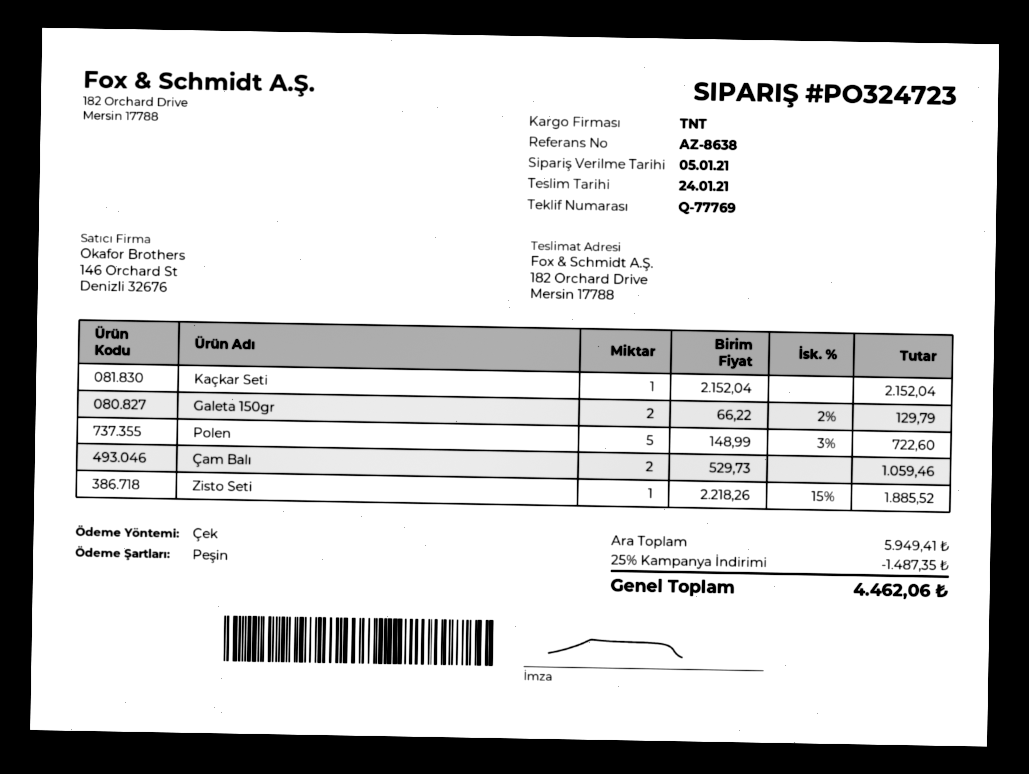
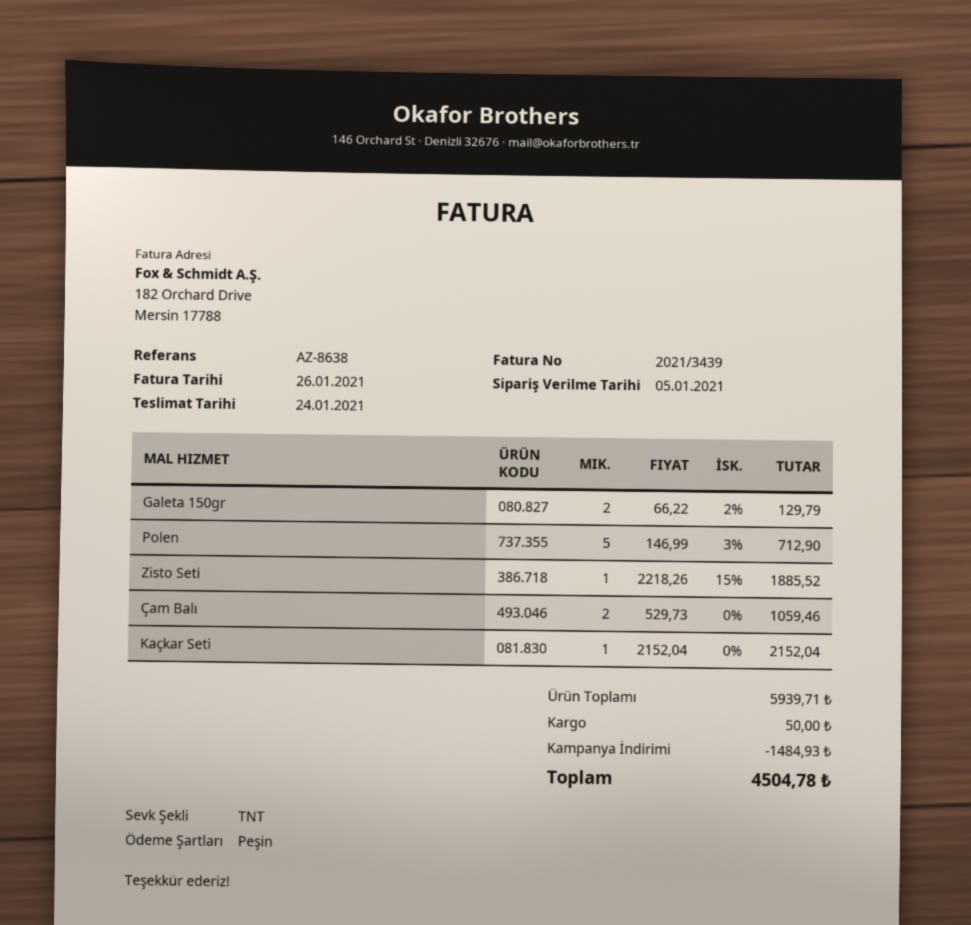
Polen: 5 x 148.99 - 3% = 722.60 -> 5 x 146.99 - 3% = 712.90
subtotal: 5949.41 -> 5939.71
discount: 1487.35 -> 1484.93
shipping: none -> 50.00
total: 4462.06 -> 4504.78

